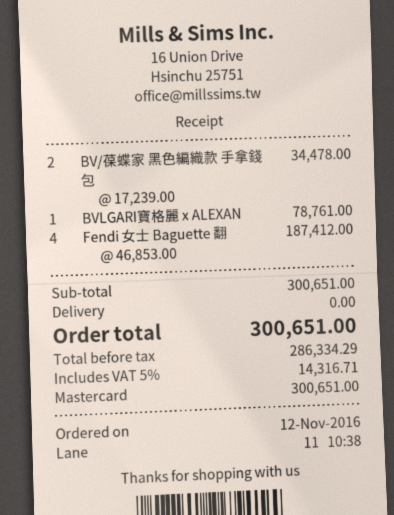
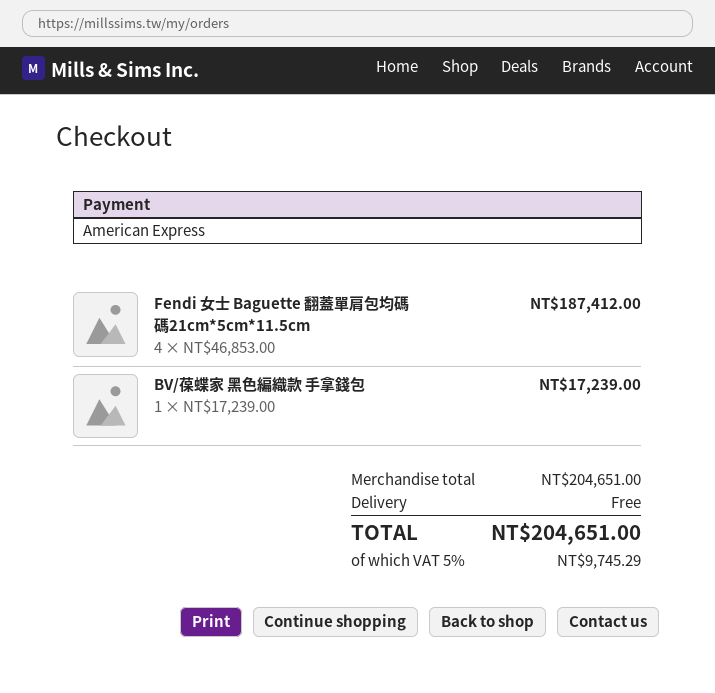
payment method: Mastercard -> American Express
BV/葆蝶家 黑色編織款 手拿錢包: 2 x 17239.00 = 34478.00 -> 1 x 17239.00 = 17239.00
BVLGARI寶格麗 x ALEXAN: 1 x 78761.00 = 78761.00 -> none
subtotal: 300651.00 -> 204651.00
tax: 5% = 14316.71 -> 5% = 9745.29
total: 300651.00 -> 204651.00

